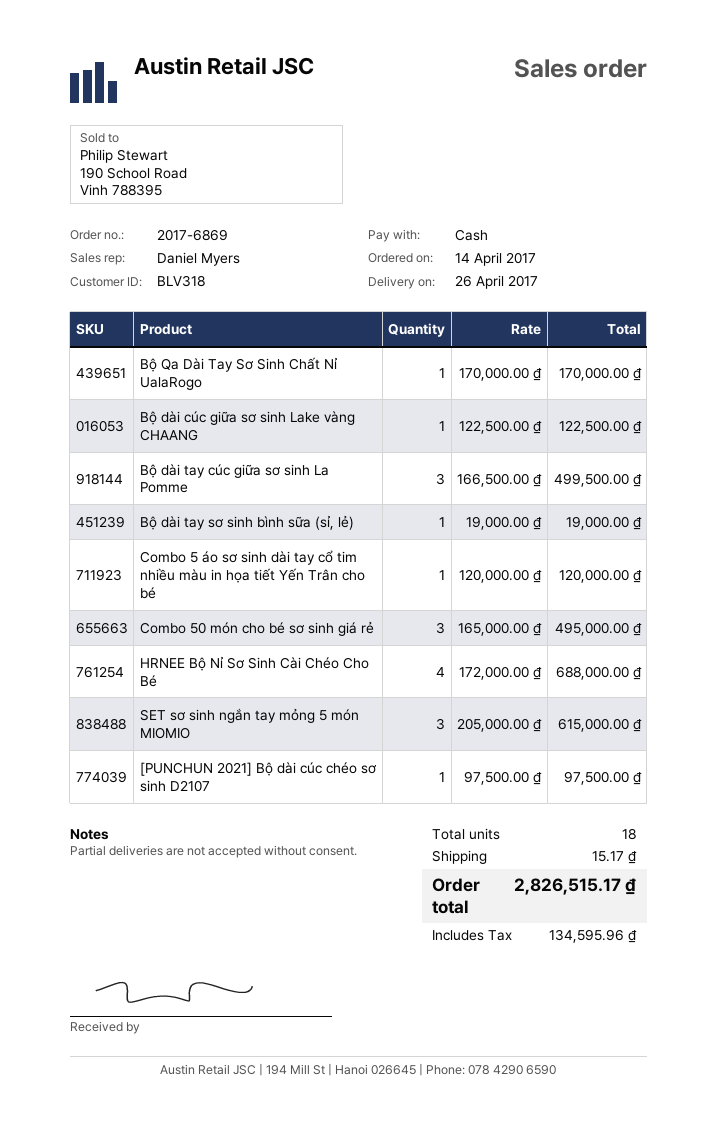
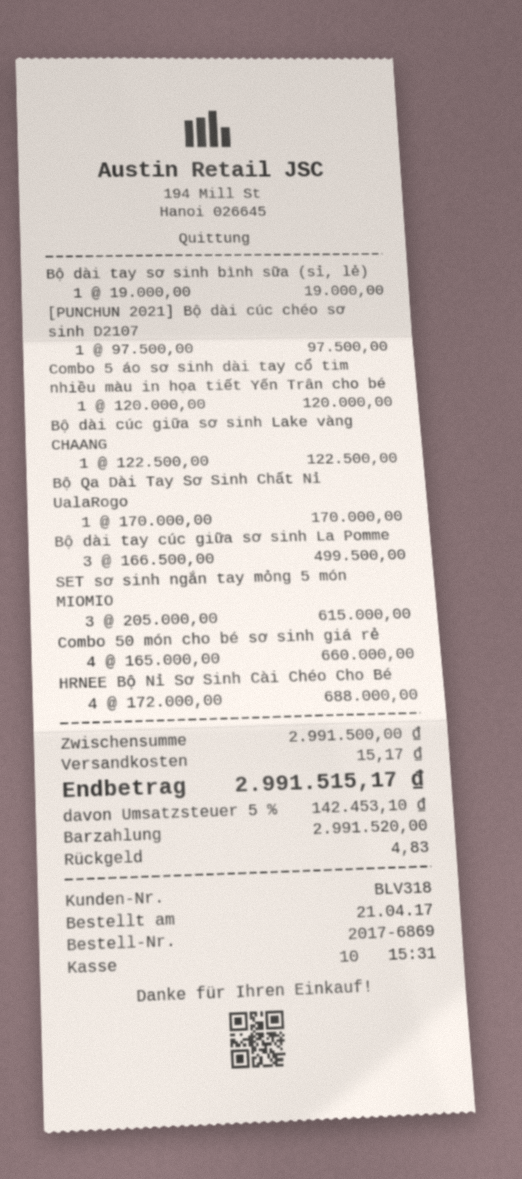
order date: 2017-04-14 -> 2017-04-21
Combo 50 món cho bé sơ sinh giá rẻ: 3 x 165000.00 = 495000.00 -> 4 x 165000.00 = 660000.00
tax: 134595.96 -> 142453.10
total: 2826515.17 -> 2991515.17

